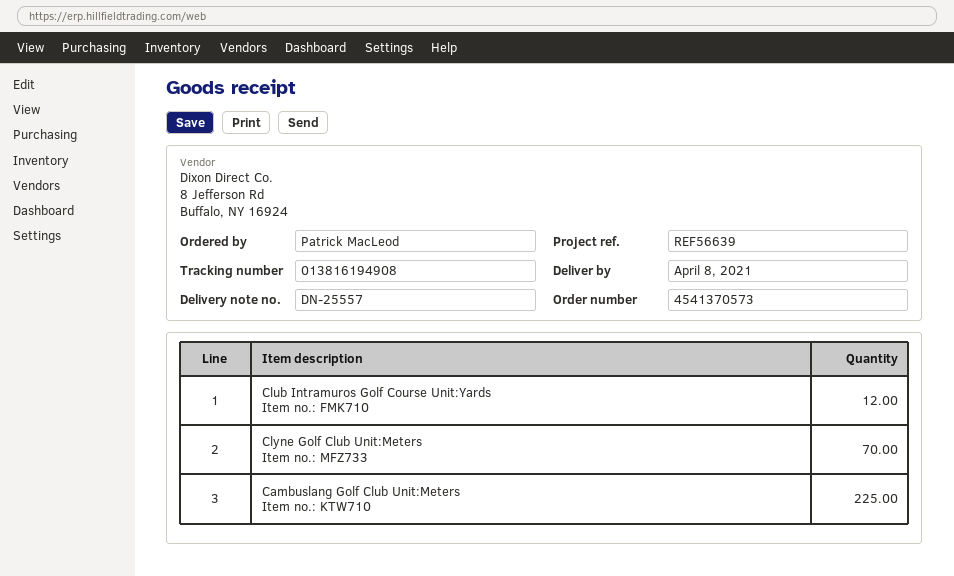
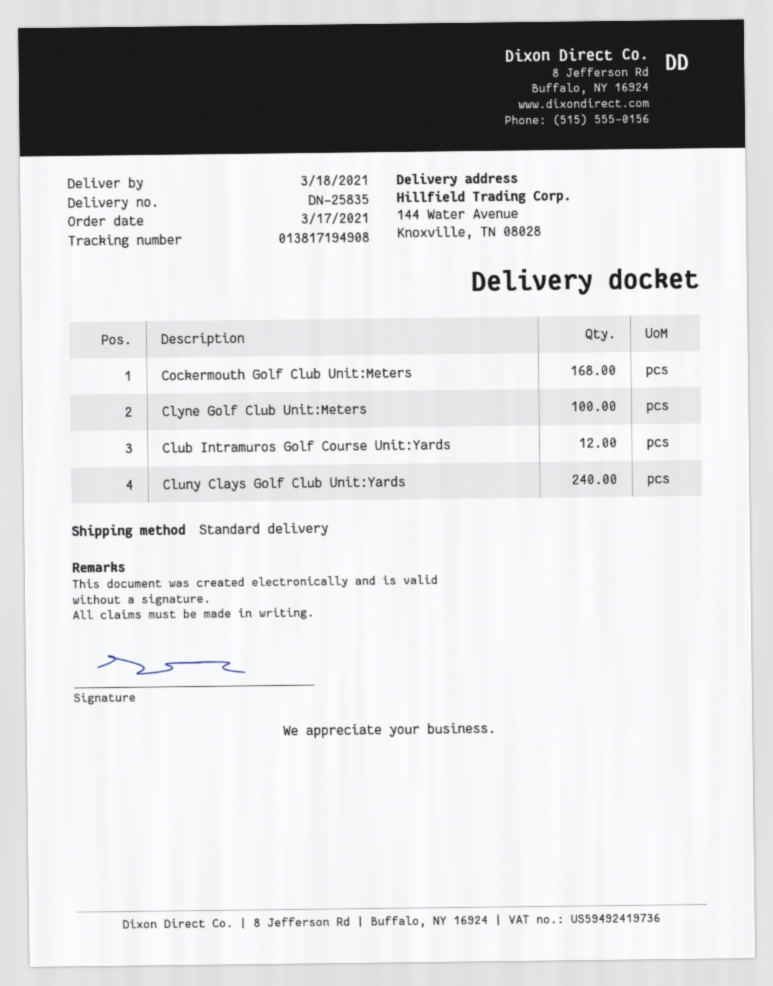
delivery note number: DN-25557 -> DN-25835
delivery date: 2021-04-08 -> 2021-03-18
tracking number: 013816194908 -> 013817194908
Clyne Golf Club Unit:Meters: 70 -> 100
Cambuslang Golf Club Unit:Meters: 225 -> none
Cockermouth Golf Club Unit:Meters: none -> 168
Cluny Clays Golf Club Unit:Yards: none -> 240

